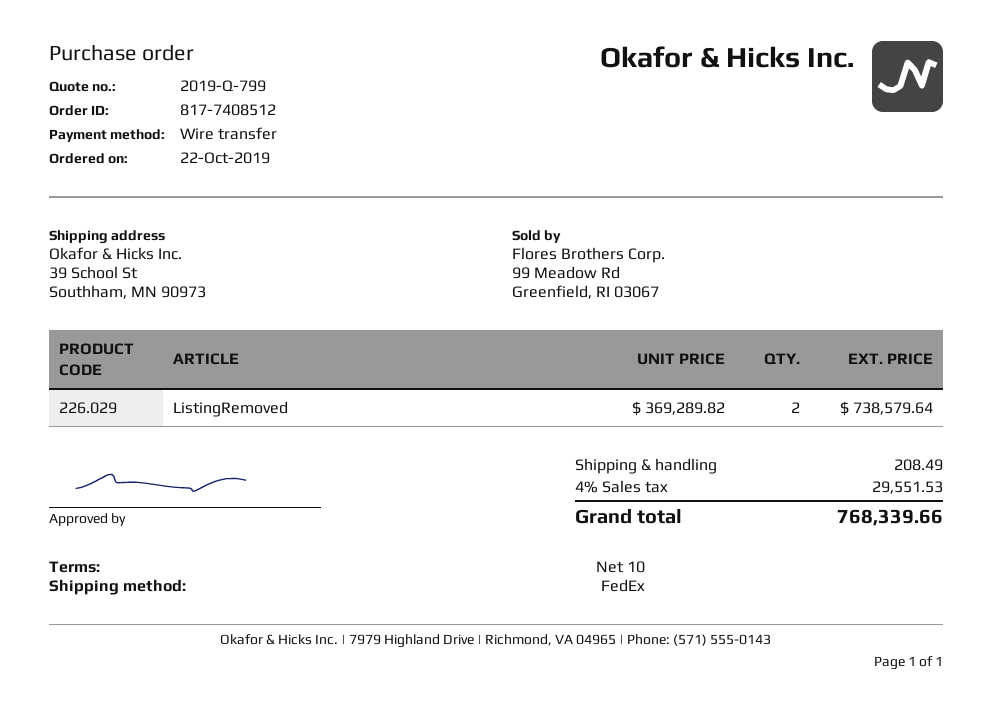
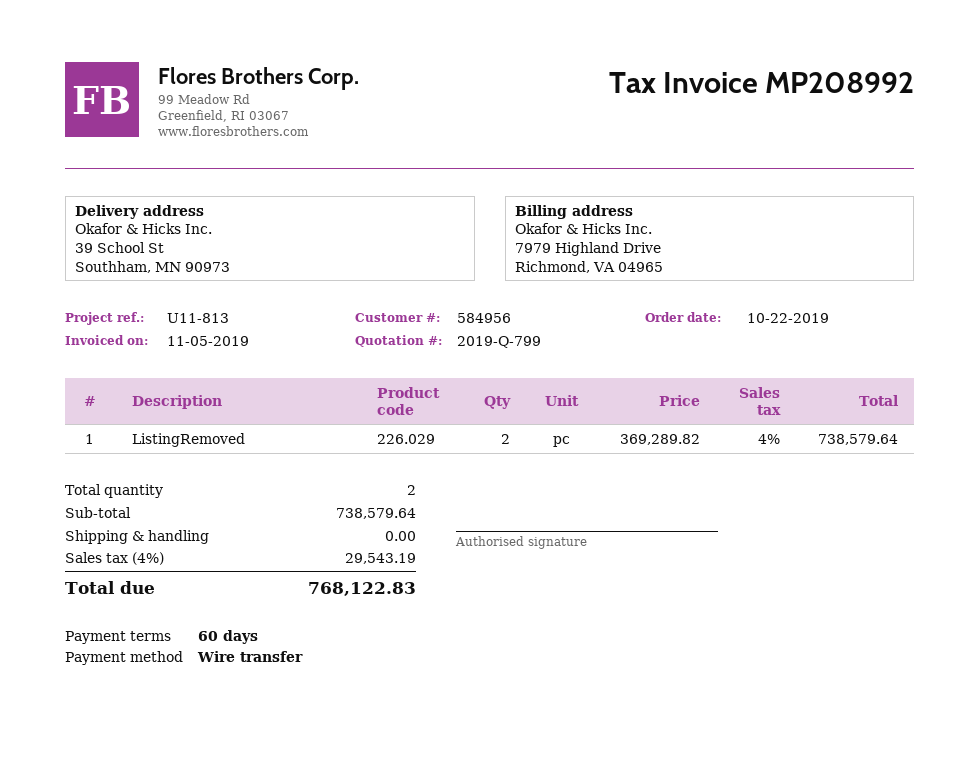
payment terms: 10 days -> 60 days
shipping: 208.49 -> 0.00
tax: 4% = 29551.53 -> 4% = 29543.19
total: 768339.66 -> 768122.83

